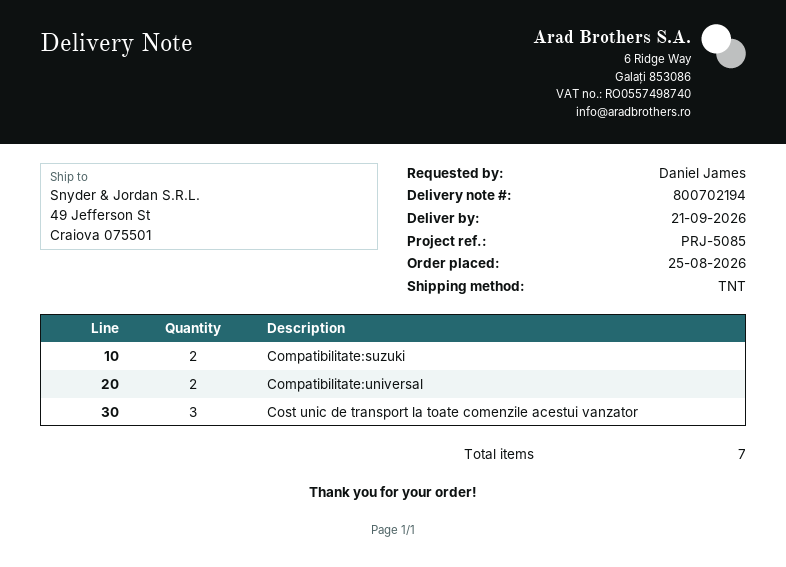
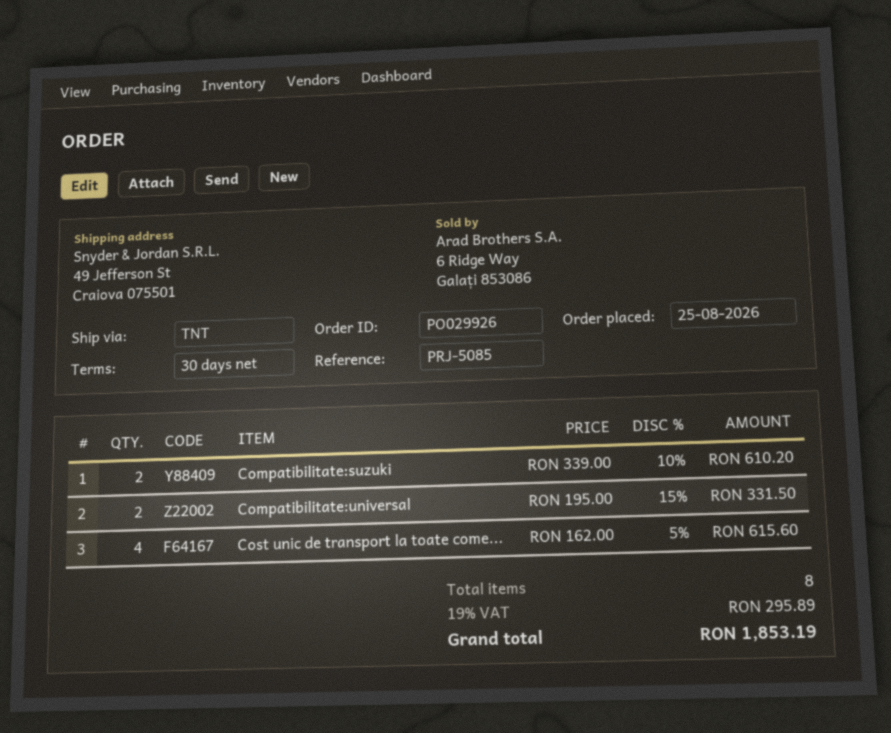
Cost unic de transport la toate comenzile acestui vanzator: 3 -> 4
total quantity: 7 -> 8

